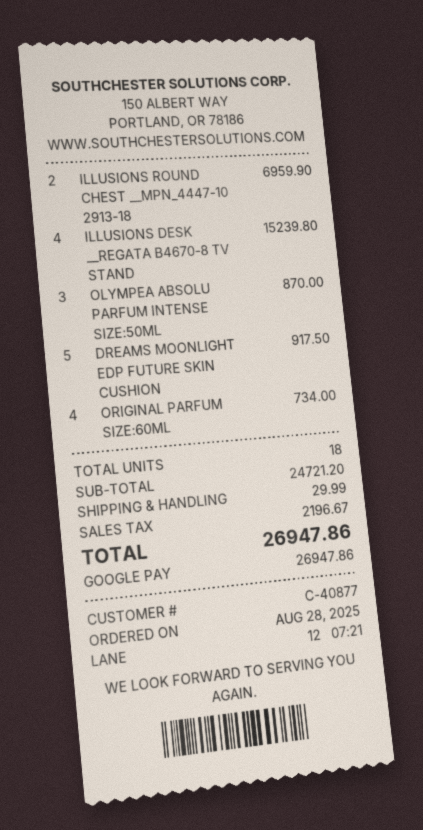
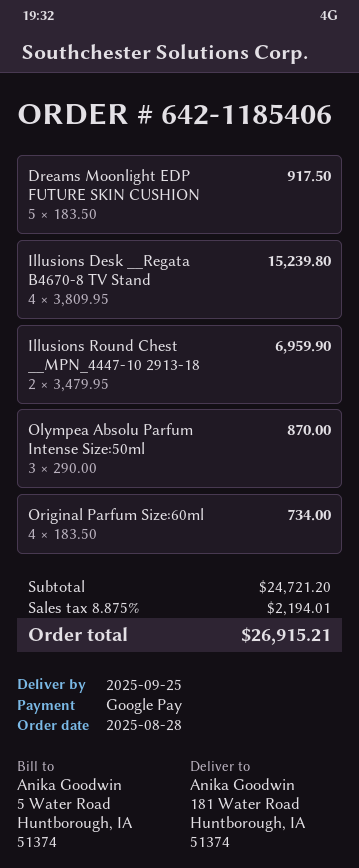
shipping: 29.99 -> none
tax: 2196.67 -> 2194.01
total: 26947.86 -> 26915.21

